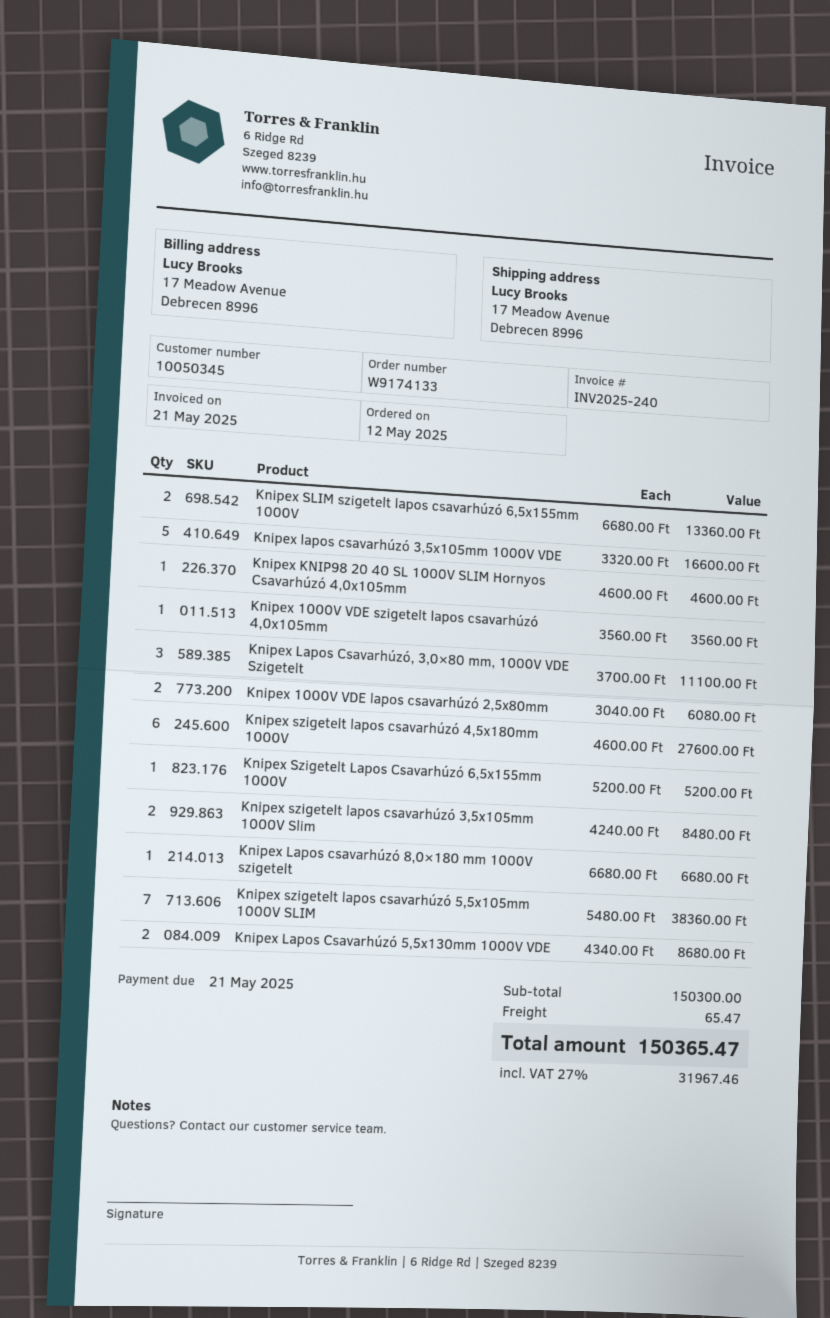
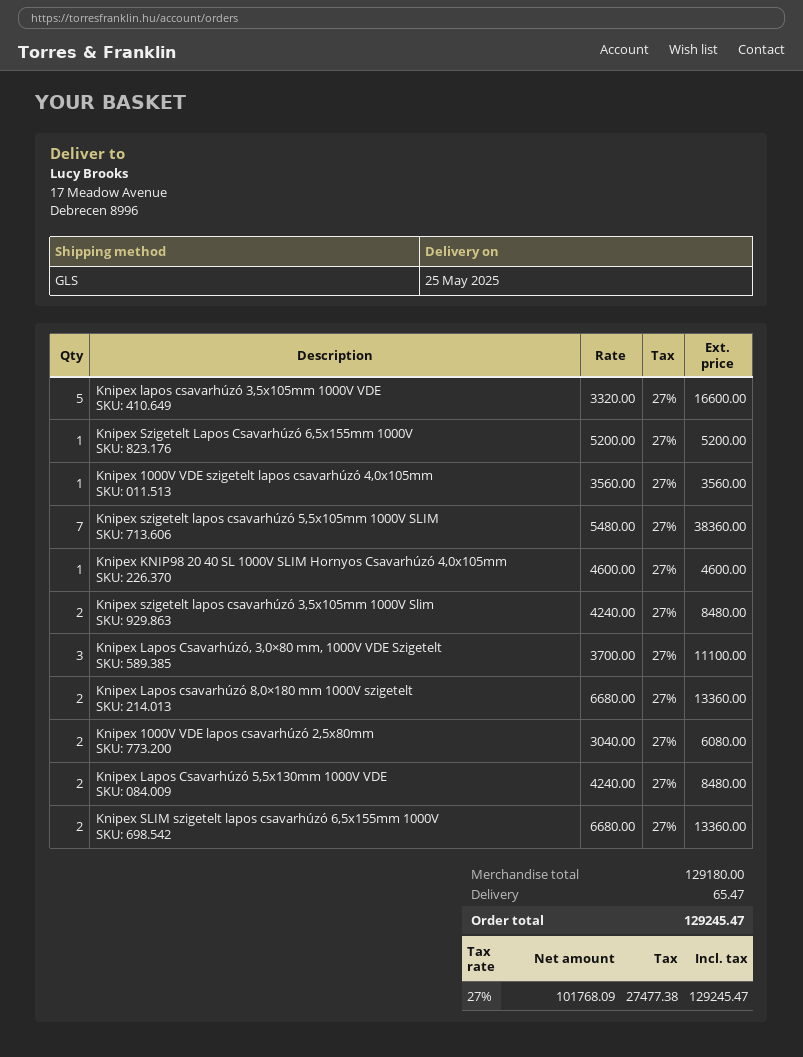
Knipex szigetelt lapos csavarhúzó 4,5x180mm 1000V: 6 x 4600.00 = 27600.00 -> none
Knipex Lapos csavarhúzó 8,0×180 mm 1000V szigetelt: 1 x 6680.00 = 6680.00 -> 2 x 6680.00 = 13360.00
Knipex Lapos Csavarhúzó 5,5x130mm 1000V VDE: 2 x 4340.00 = 8680.00 -> 2 x 4240.00 = 8480.00
subtotal: 150300.00 -> 129180.00
tax: 27% = 31967.46 -> 27% = 27477.38
total: 150365.47 -> 129245.47

